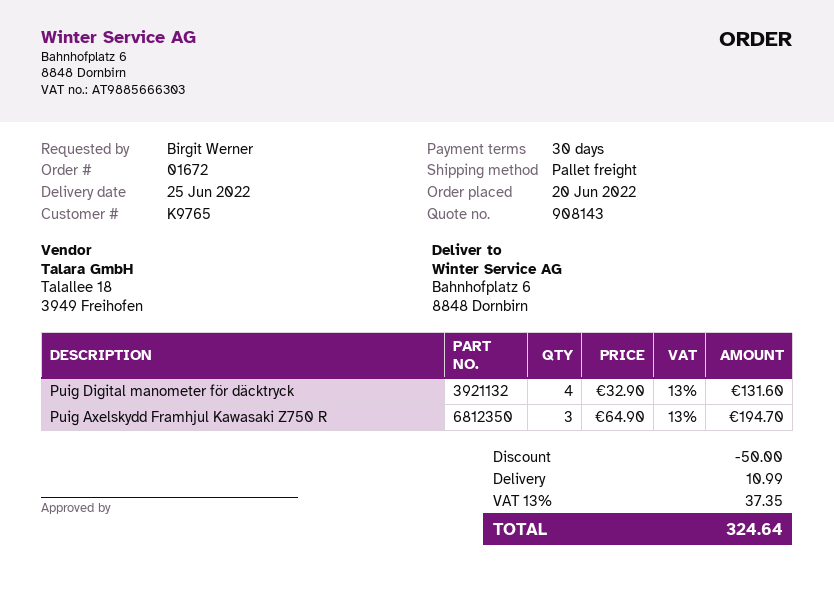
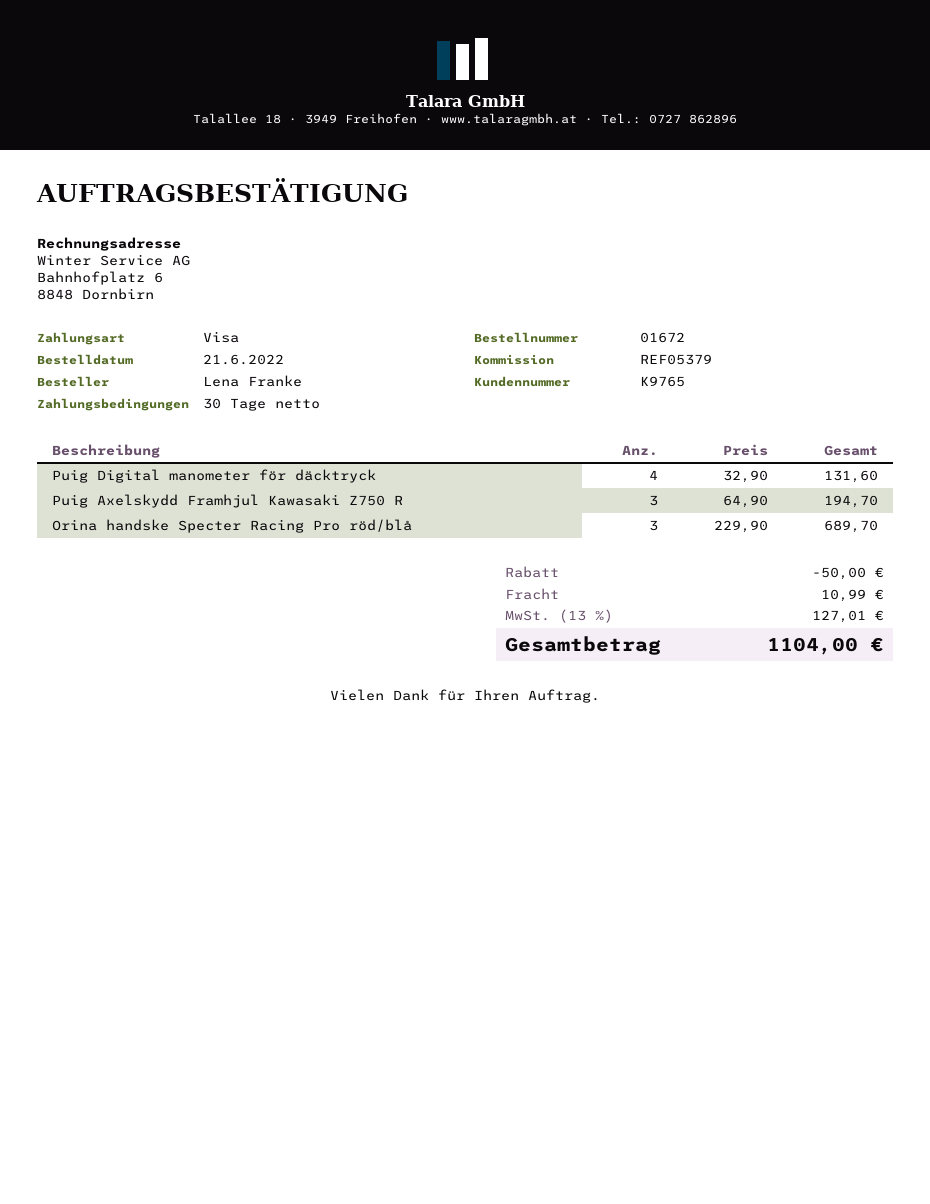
order date: 2022-06-20 -> 2022-06-21
ordered by: Birgit Werner -> Lena Franke
Orina handske Specter Racing Pro röd/blå: none -> 3 x 229.90 = 689.70
tax: 13% = 37.35 -> 13% = 127.01
total: 324.64 -> 1104.00

